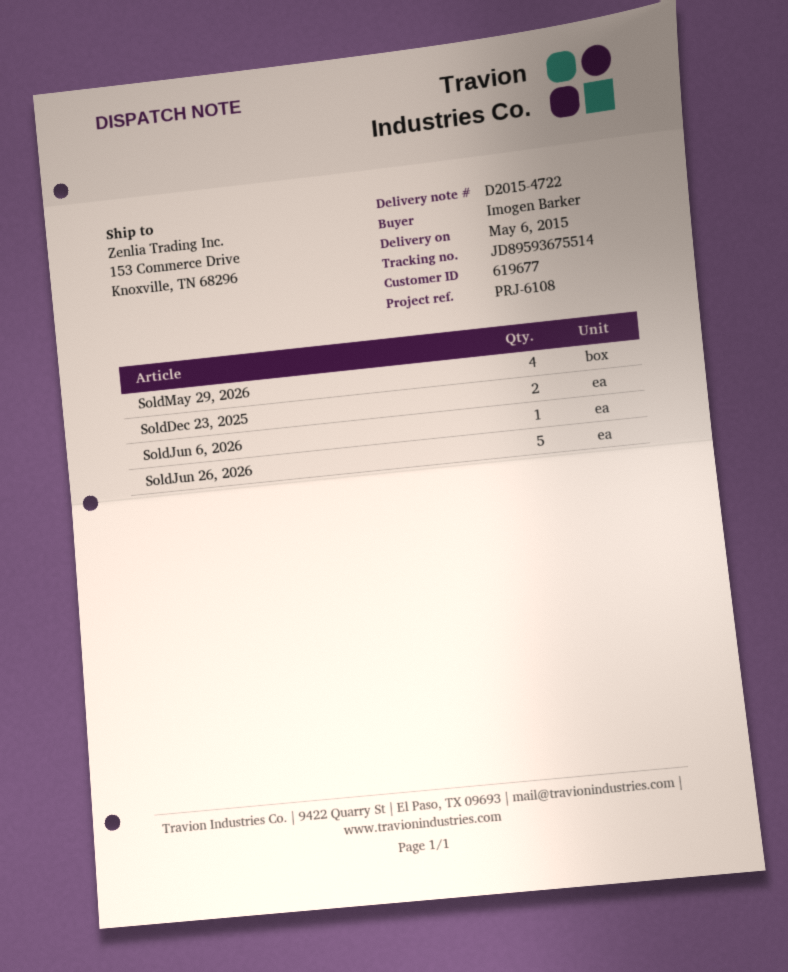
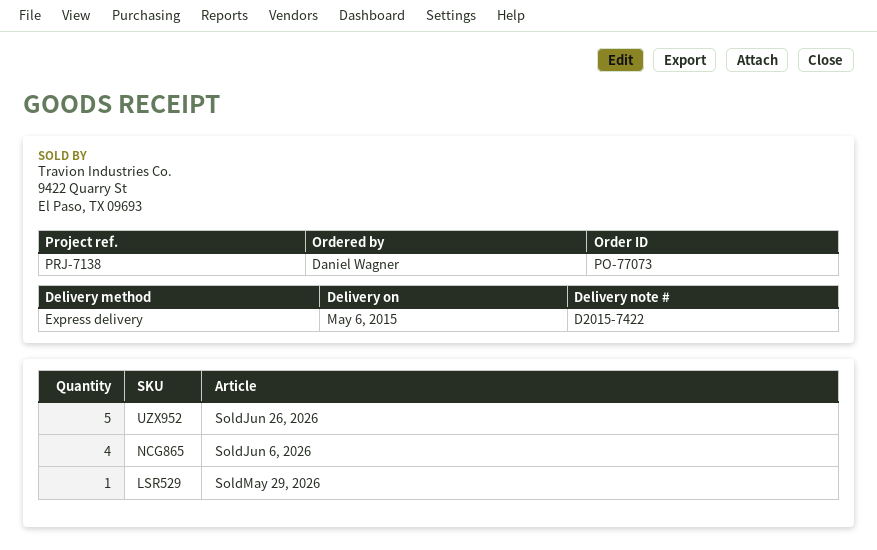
delivery note number: D2015-4722 -> D2015-7422
reference: PRJ-6108 -> PRJ-7138
ordered by: Imogen Barker -> Daniel Wagner
SoldMay 29, 2026: 4 -> 1
SoldDec 23, 2025: 2 -> none
SoldJun 6, 2026: 1 -> 4

